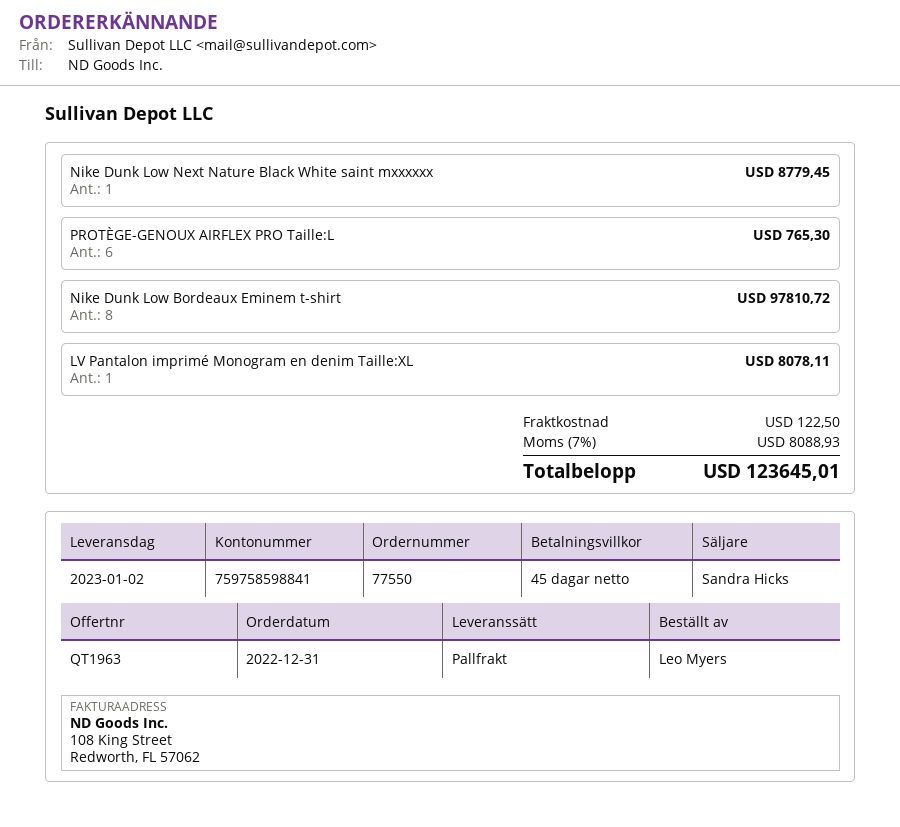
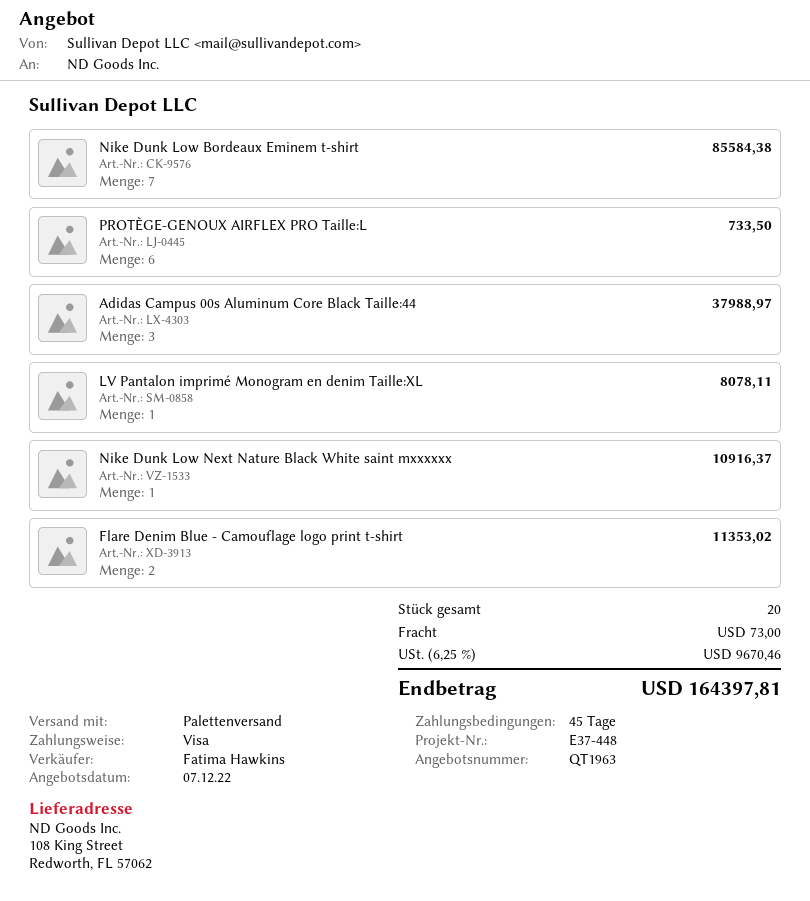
sales rep: Sandra Hicks -> Fatima Hawkins
Nike Dunk Low Next Nature Black White saint mxxxxxx: 1 for 8779.45 -> 1 for 10916.37
PROTÈGE-GENOUX AIRFLEX PRO Taille:L: 6 for 765.30 -> 6 for 733.50
Nike Dunk Low Bordeaux Eminem t-shirt: 8 for 97810.72 -> 7 for 85584.38
Adidas Campus 00s Aluminum Core Black Taille:44: none -> 3 for 37988.97
Flare Denim Blue - Camouflage logo print t-shirt: none -> 2 for 11353.02
shipping: 122.50 -> 73.00
tax: 7% = 8088.93 -> 6.25% = 9670.46
total: 123645.01 -> 164397.81

